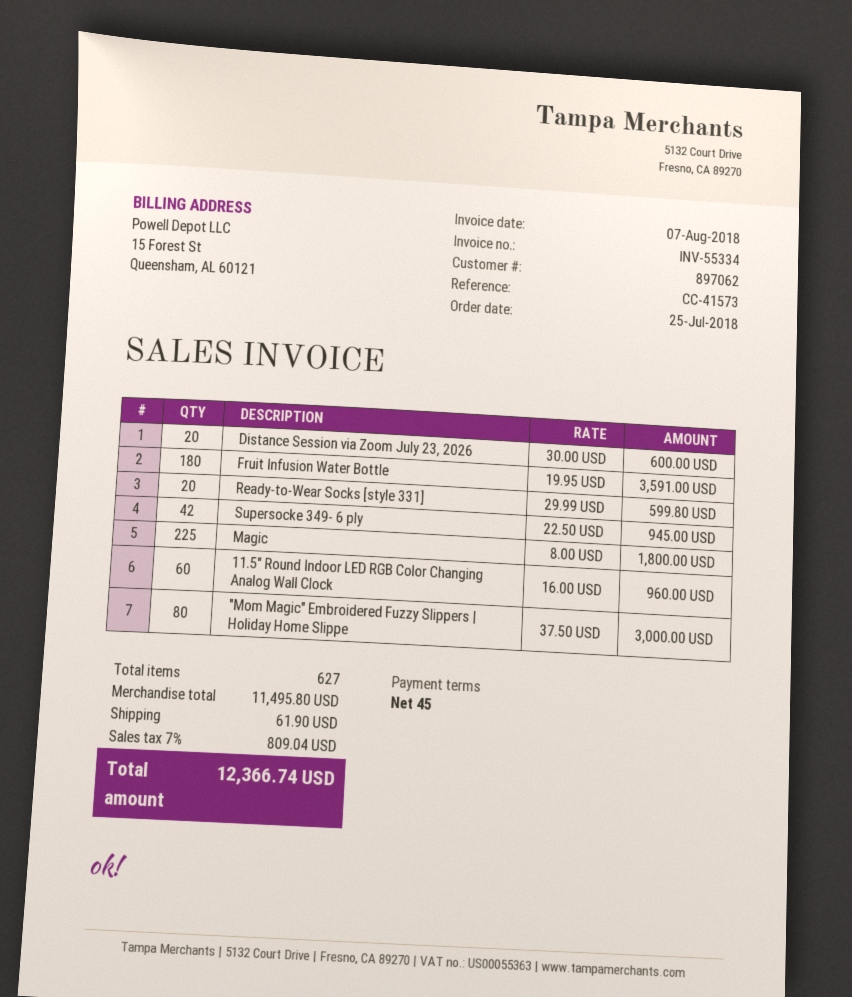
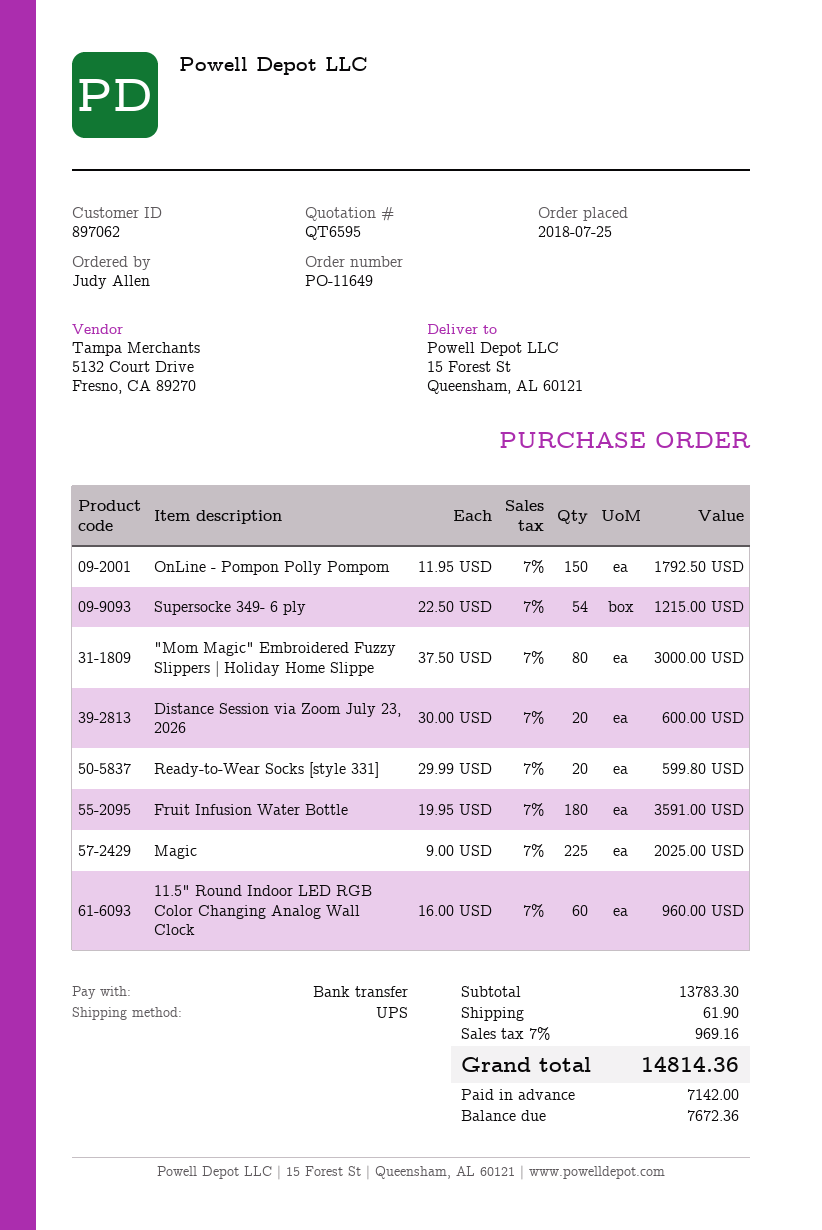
Supersocke 349- 6 ply: 42 x 22.50 = 945.00 -> 54 x 22.50 = 1215.00
Magic: 225 x 8.00 = 1800.00 -> 225 x 9.00 = 2025.00
OnLine - Pompon Polly Pompom: none -> 150 x 11.95 = 1792.50
subtotal: 11495.80 -> 13783.30
tax: 7% = 809.04 -> 7% = 969.16
total: 12366.74 -> 14814.36

